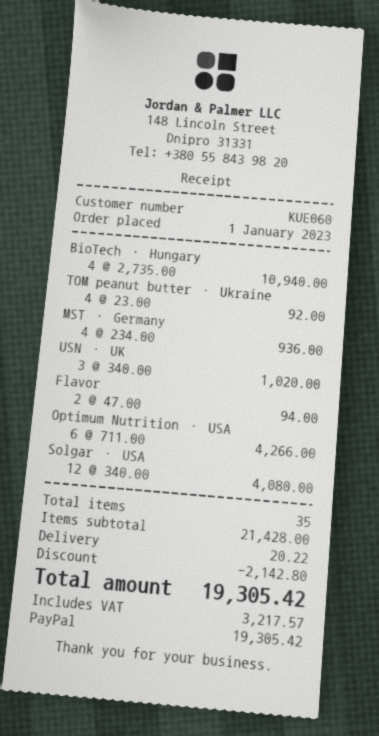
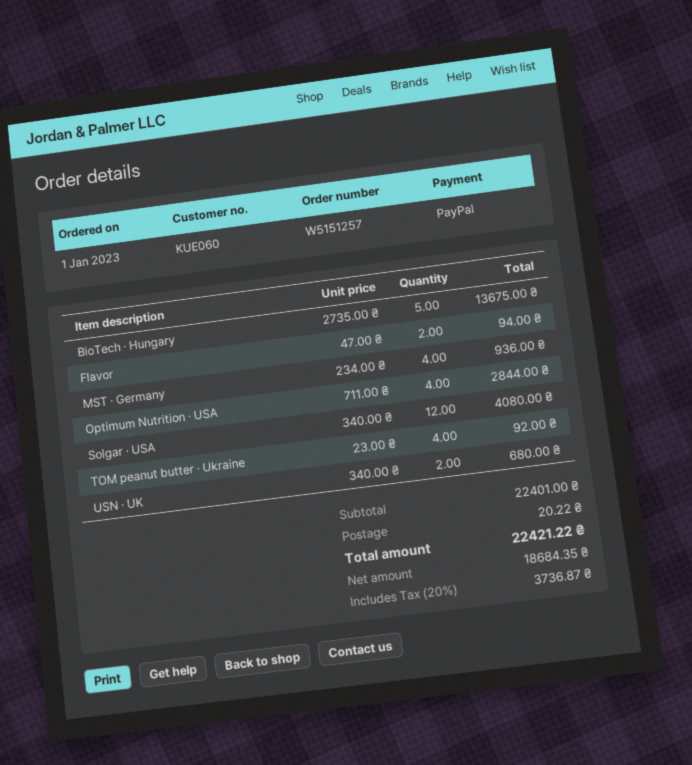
BioTech · Hungary: 4 x 2735.00 = 10940.00 -> 5 x 2735.00 = 13675.00
USN · UK: 3 x 340.00 = 1020.00 -> 2 x 340.00 = 680.00
Optimum Nutrition · USA: 6 x 711.00 = 4266.00 -> 4 x 711.00 = 2844.00
subtotal: 21428.00 -> 22401.00
discount: 2142.80 -> none
tax: 3217.57 -> 3736.87
total: 19305.42 -> 22421.22

